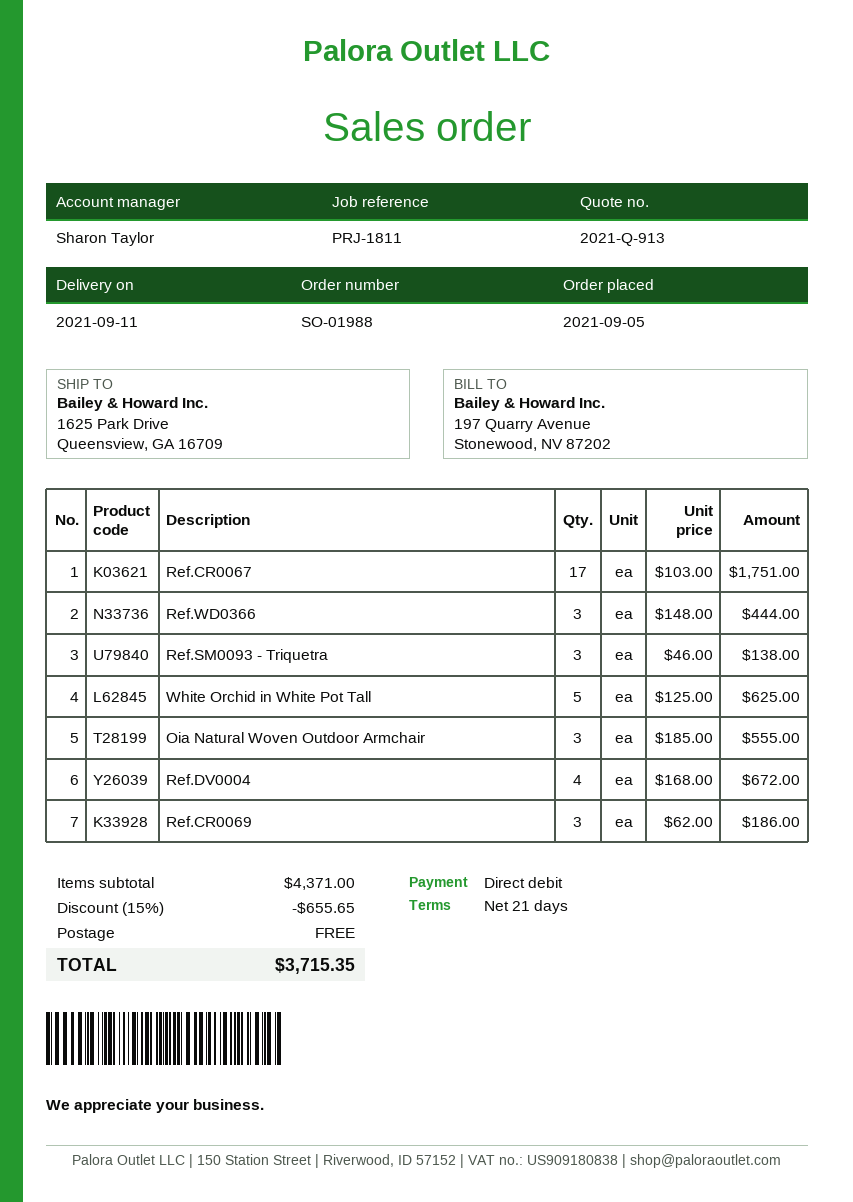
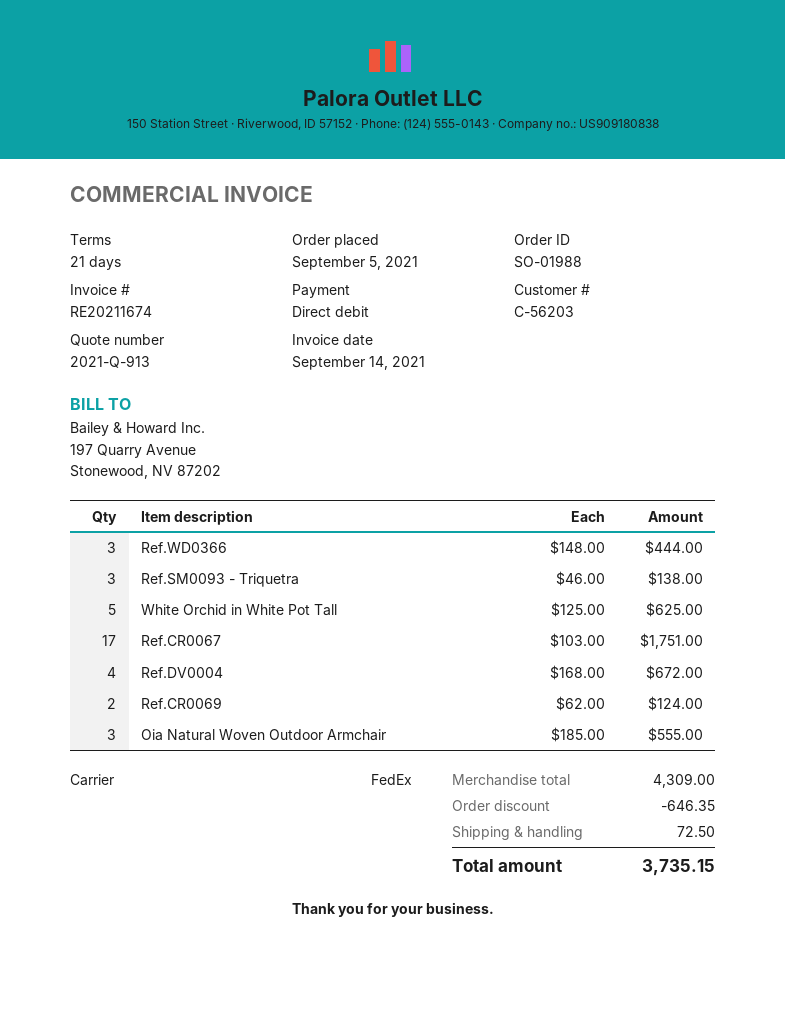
Ref.CR0069: 3 x 62.00 = 186.00 -> 2 x 62.00 = 124.00
subtotal: 4371.00 -> 4309.00
discount: 655.65 -> 646.35
shipping: 0.00 -> 72.50
total: 3715.35 -> 3735.15

